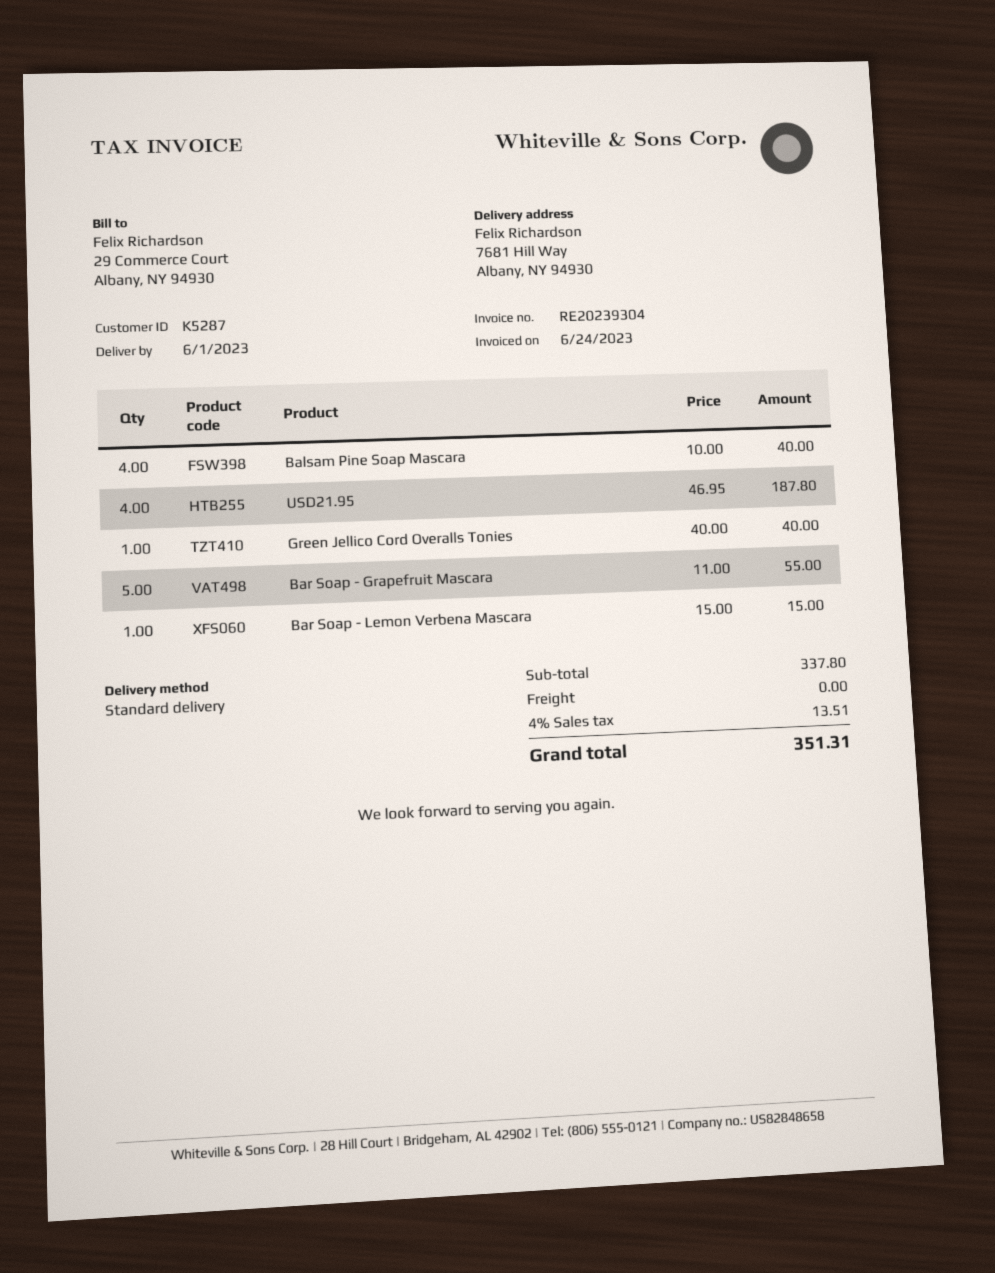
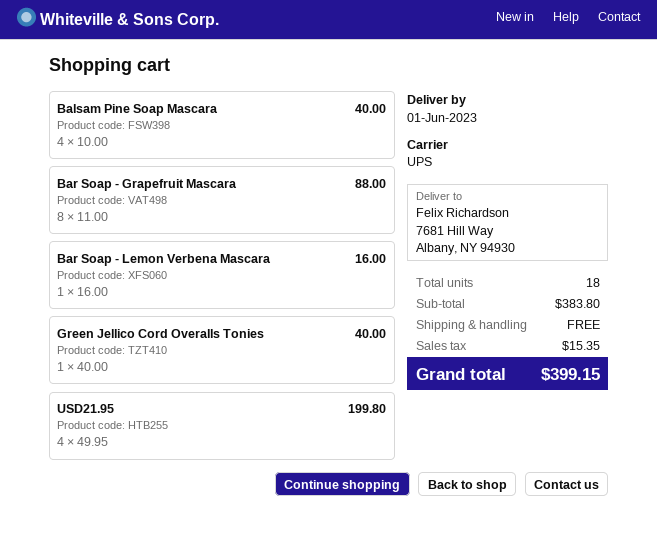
shipping method: standard -> UPS
USD21.95: 4 x 46.95 = 187.80 -> 4 x 49.95 = 199.80
Bar Soap - Grapefruit Mascara: 5 x 11.00 = 55.00 -> 8 x 11.00 = 88.00
Bar Soap - Lemon Verbena Mascara: 1 x 15.00 = 15.00 -> 1 x 16.00 = 16.00
subtotal: 337.80 -> 383.80
tax: 13.51 -> 15.35
total: 351.31 -> 399.15

